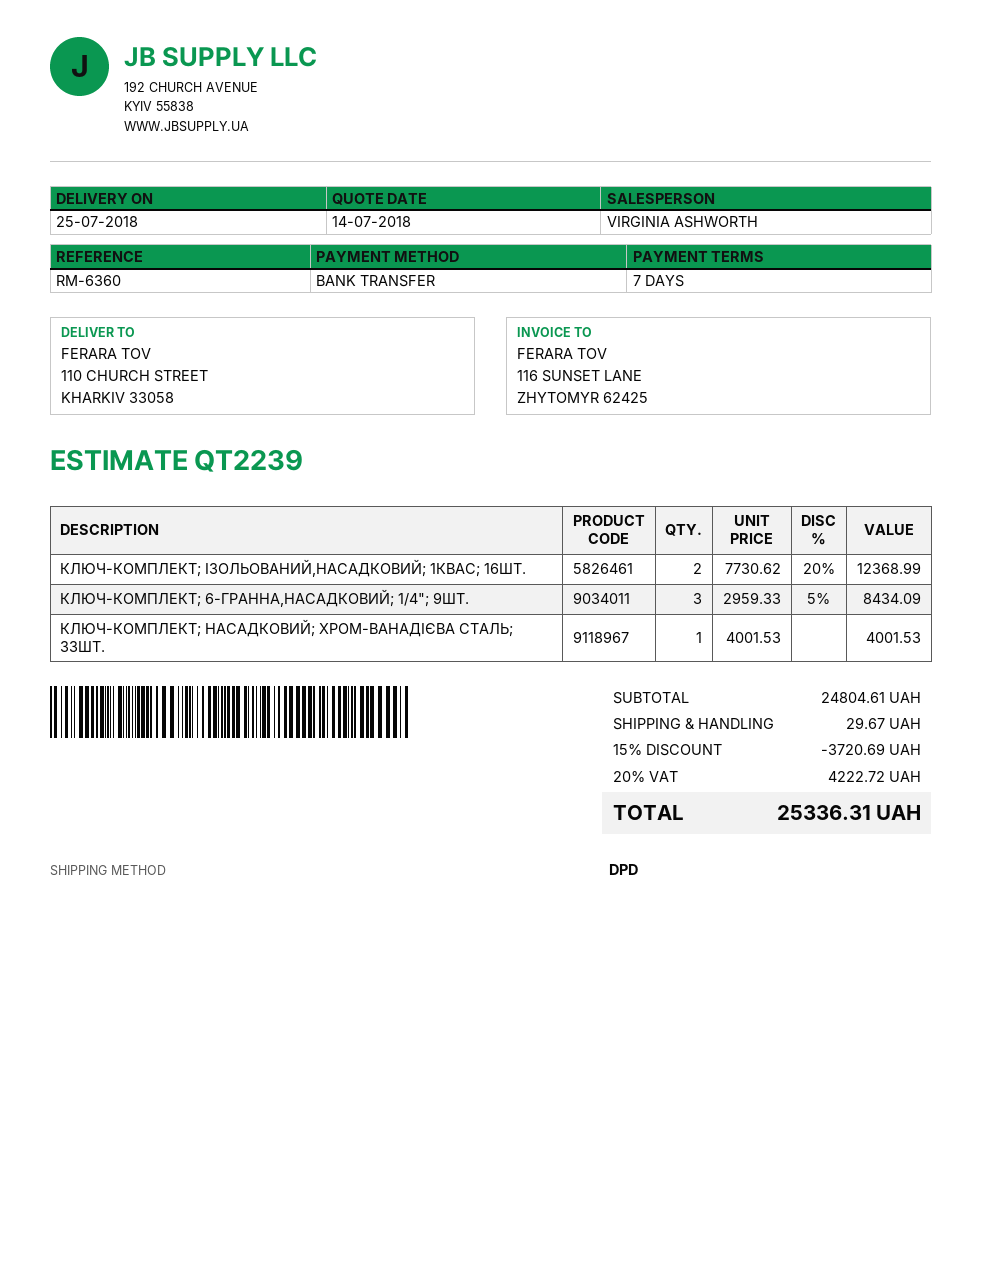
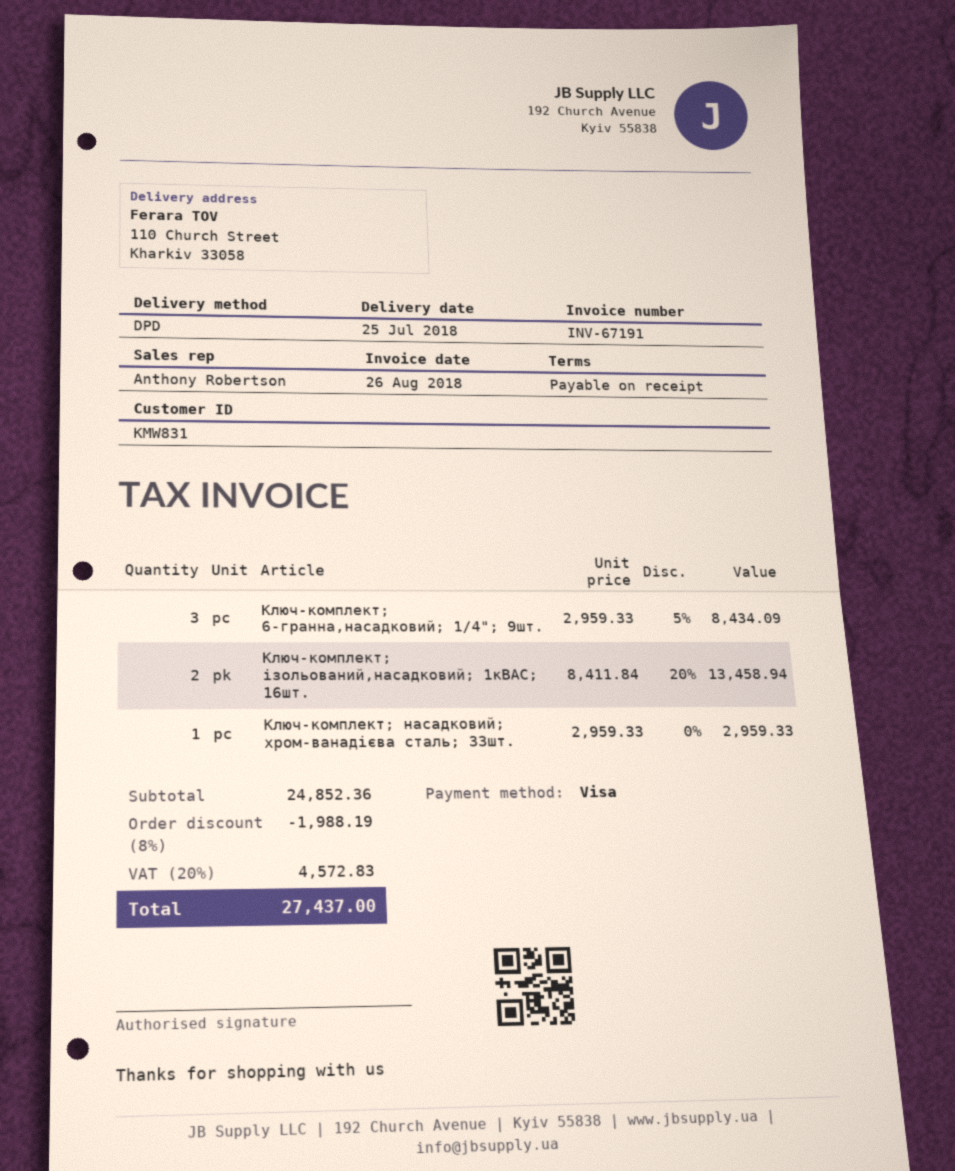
payment terms: 7 days -> on receipt
sales rep: VIRGINIA ASHWORTH -> Anthony Robertson
payment method: bank transfer -> Visa
КЛЮЧ-КОМПЛЕКТ; ІЗОЛЬОВАНИЙ,НАСАДКОВИЙ; 1КВAC; 16ШТ.: 2 x 7730.62 - 20% = 12368.99 -> 2 x 8411.84 - 20% = 13458.94
КЛЮЧ-КОМПЛЕКТ; НАСАДКОВИЙ; ХРОМ-ВАНАДІЄВА СТАЛЬ; 33ШТ.: 1 x 4001.53 = 4001.53 -> 1 x 2959.33 = 2959.33
subtotal: 24804.61 -> 24852.36
discount: 15% = 3720.69 -> 8% = 1988.19
shipping: 29.67 -> none
tax: 20% = 4222.72 -> 20% = 4572.83
total: 25336.31 -> 27437.00

